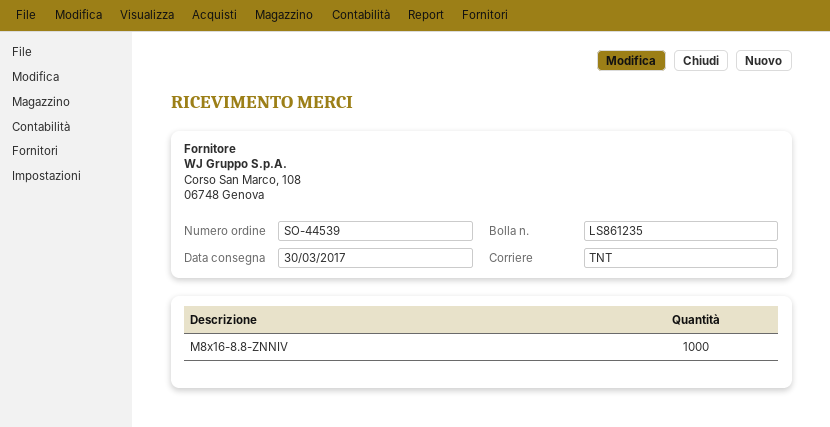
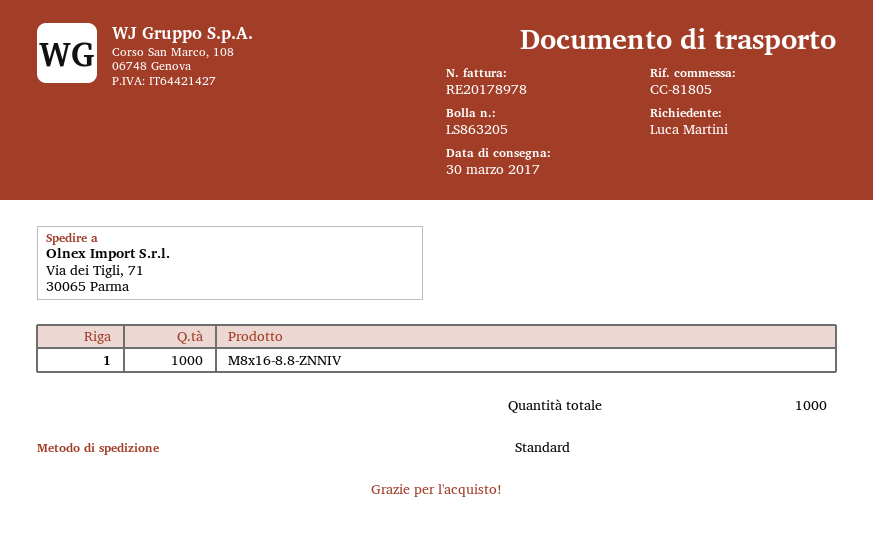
delivery note number: LS861235 -> LS863205
shipping method: TNT -> standard

